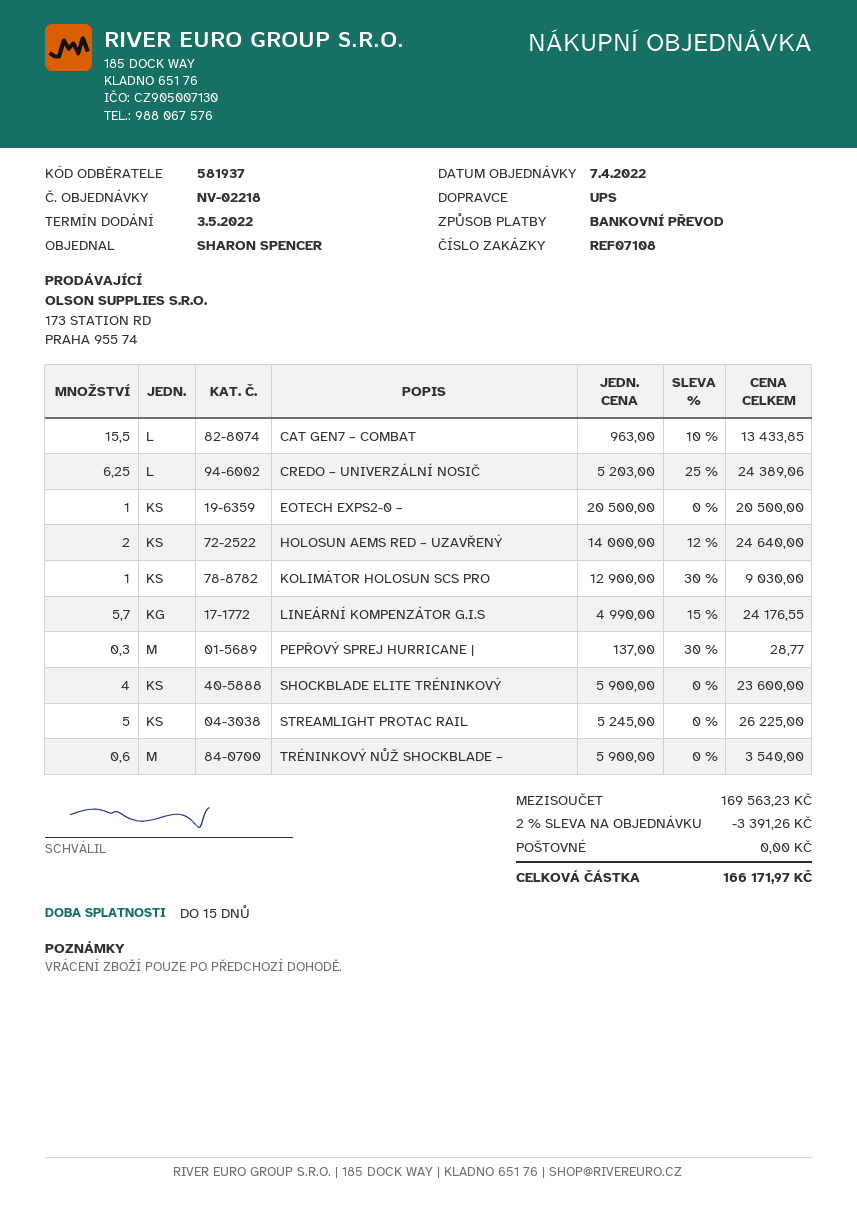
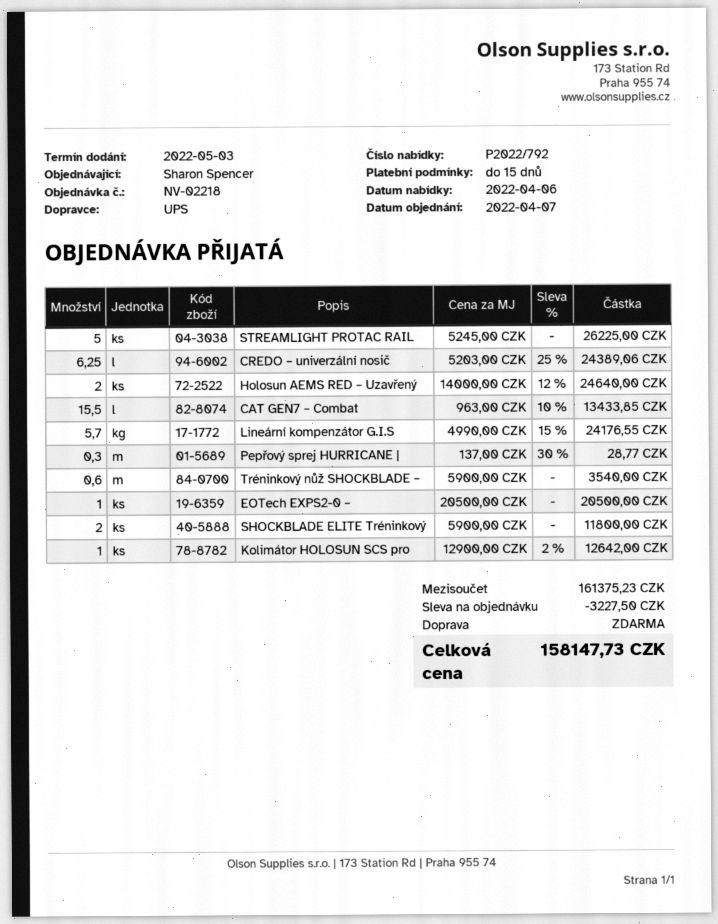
KOLIMÁTOR HOLOSUN SCS PRO: 1 x 12900.00 - 30% = 9030.00 -> 1 x 12900.00 - 2% = 12642.00
SHOCKBLADE ELITE TRÉNINKOVÝ: 4 x 5900.00 = 23600.00 -> 2 x 5900.00 = 11800.00
subtotal: 169563.23 -> 161375.23
discount: 3391.26 -> 3227.50
total: 166171.97 -> 158147.73

